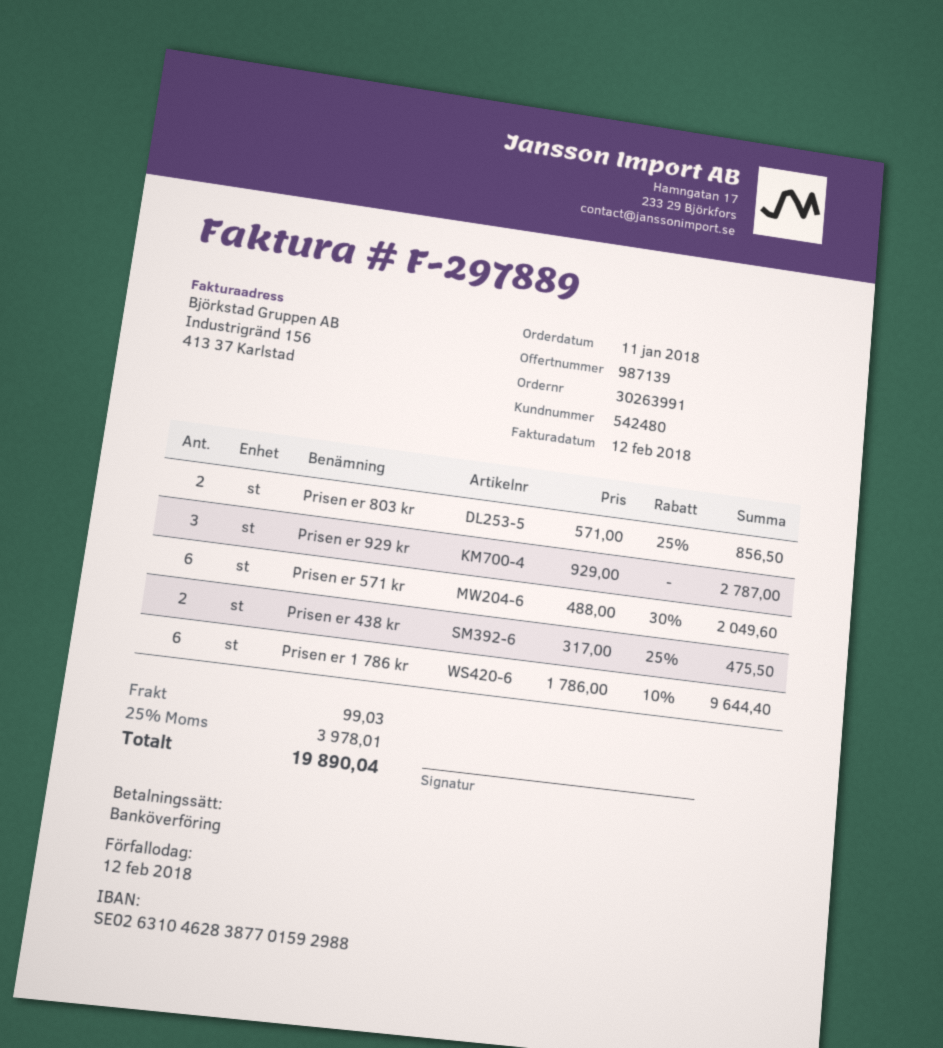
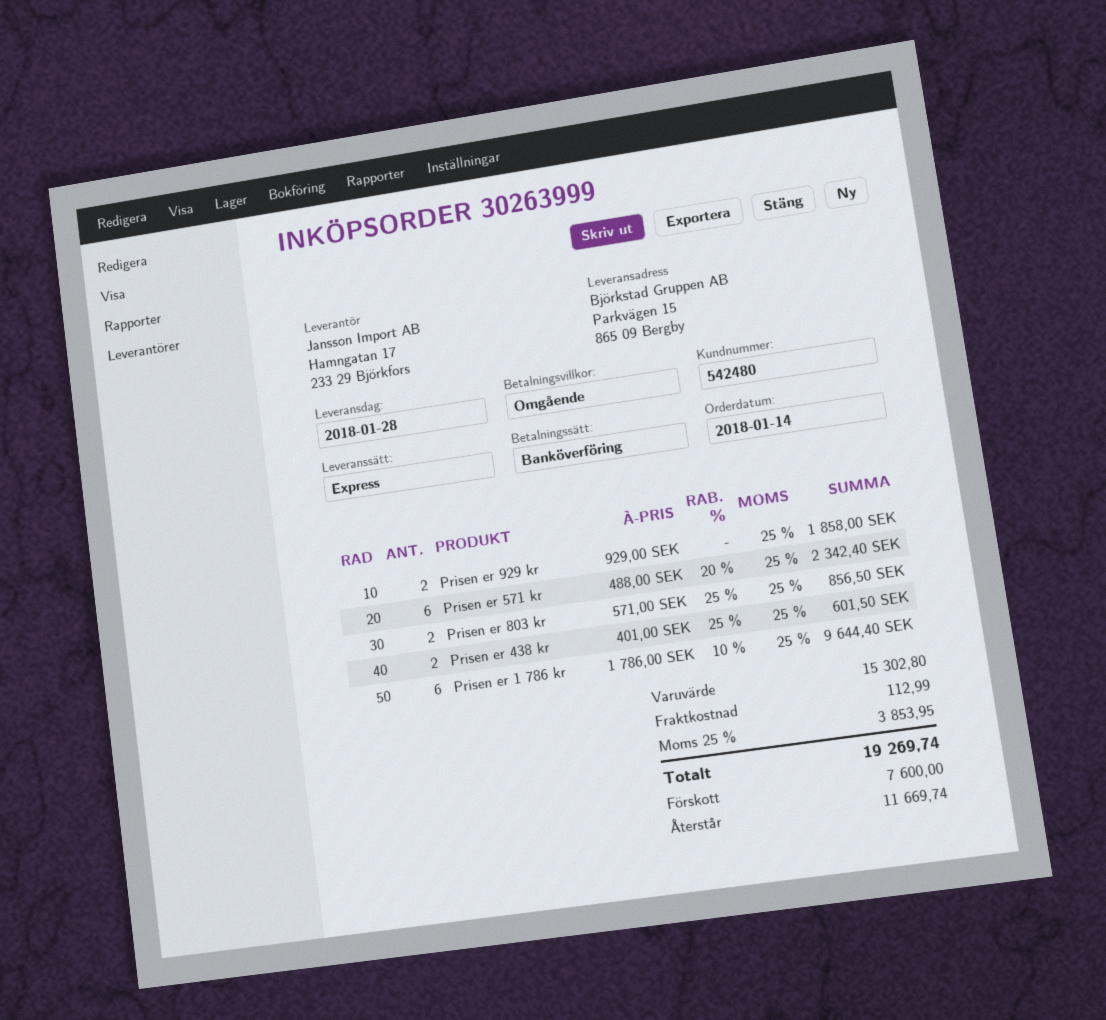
order number: 30263991 -> 30263999
order date: 2018-01-11 -> 2018-01-14
Prisen er 929 kr: 3 x 929.00 = 2787.00 -> 2 x 929.00 = 1858.00
Prisen er 571 kr: 6 x 488.00 - 30% = 2049.60 -> 6 x 488.00 - 20% = 2342.40
Prisen er 438 kr: 2 x 317.00 - 25% = 475.50 -> 2 x 401.00 - 25% = 601.50
shipping: 99.03 -> 112.99
tax: 25% = 3978.01 -> 25% = 3853.95
total: 19890.04 -> 19269.74

